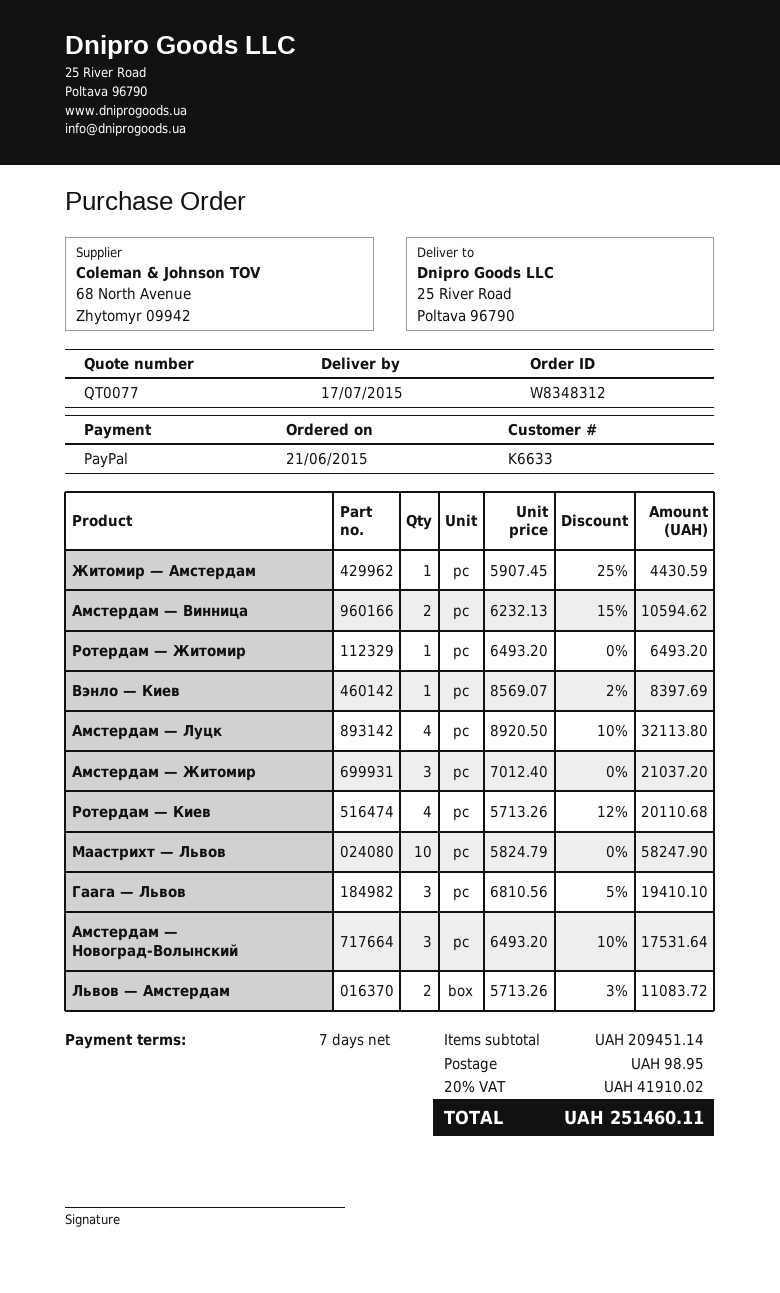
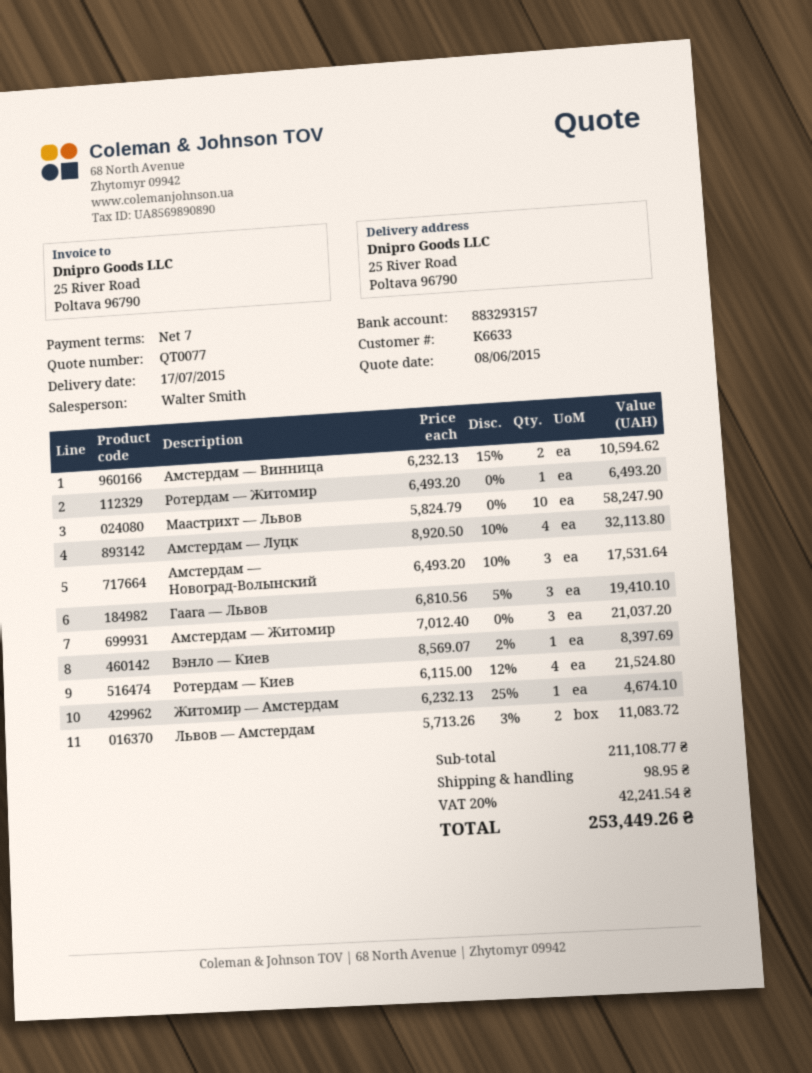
Житомир — Амстердам: 1 x 5907.45 - 25% = 4430.59 -> 1 x 6232.13 - 25% = 4674.10
Ротердам — Киев: 4 x 5713.26 - 12% = 20110.68 -> 4 x 6115.00 - 12% = 21524.80
subtotal: 209451.14 -> 211108.77
tax: 20% = 41910.02 -> 20% = 42241.54
total: 251460.11 -> 253449.26

